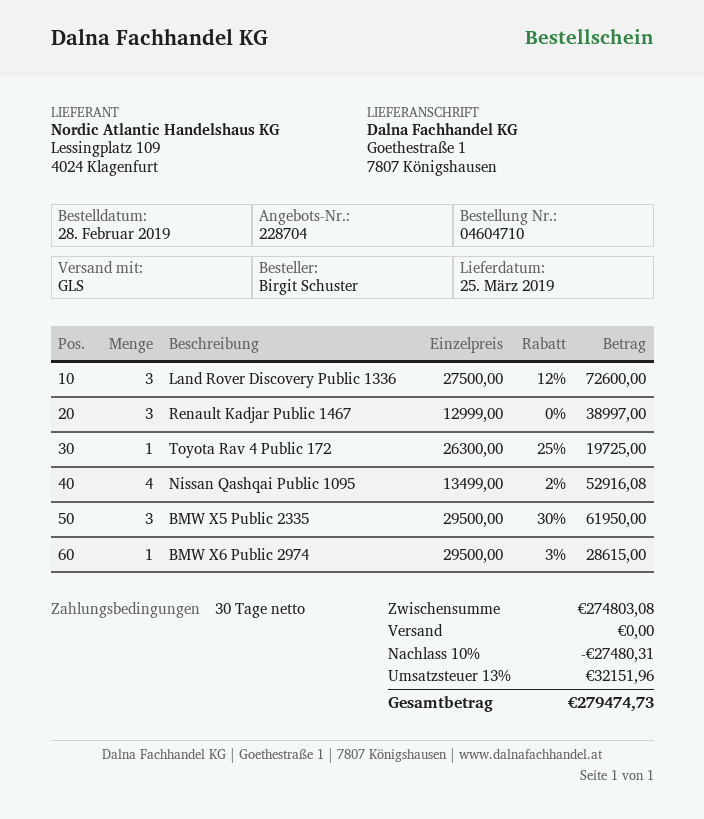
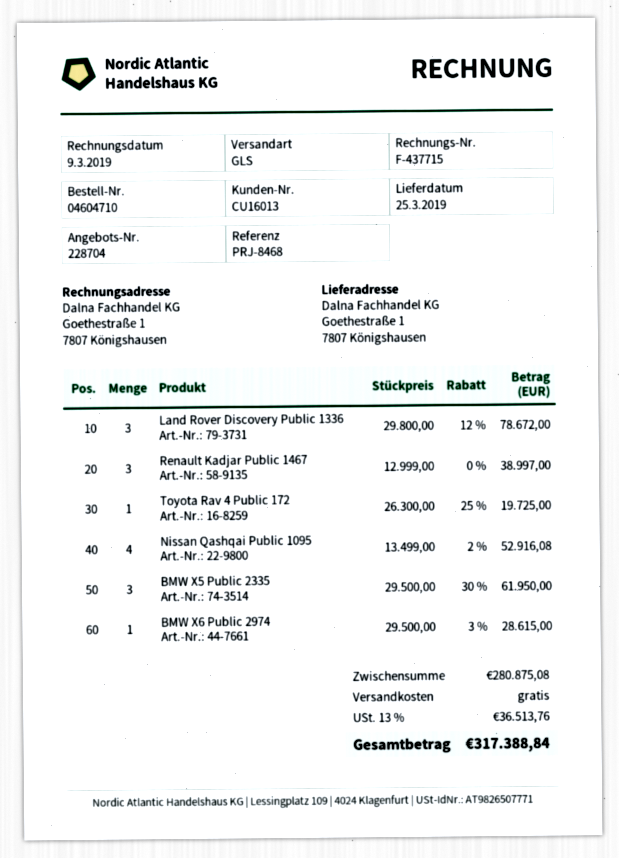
Land Rover Discovery Public 1336: 3 x 27500.00 - 12% = 72600.00 -> 3 x 29800.00 - 12% = 78672.00
subtotal: 274803.08 -> 280875.08
discount: 10% = 27480.31 -> none
tax: 13% = 32151.96 -> 13% = 36513.76
total: 279474.73 -> 317388.84

